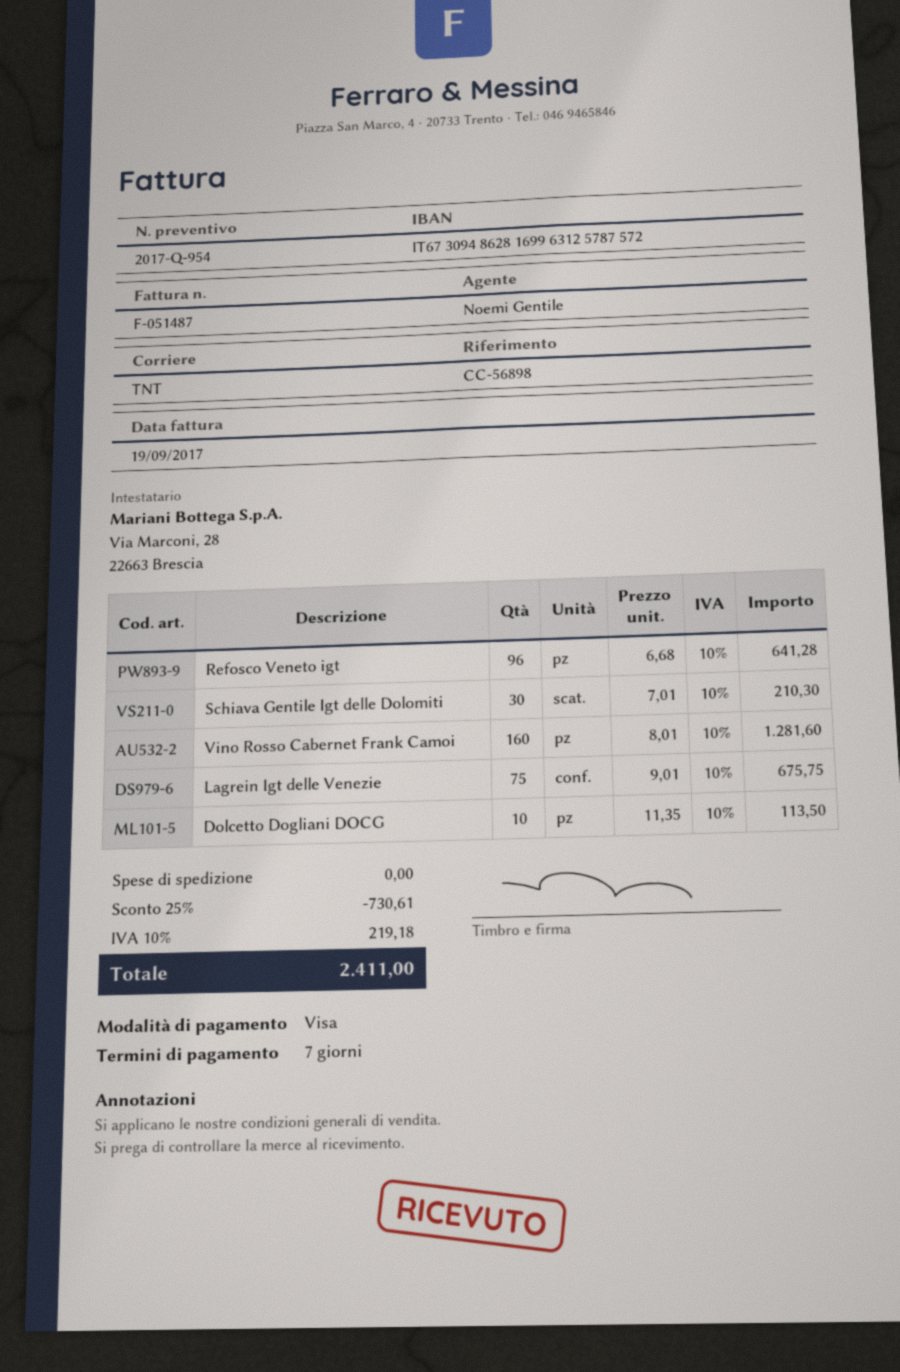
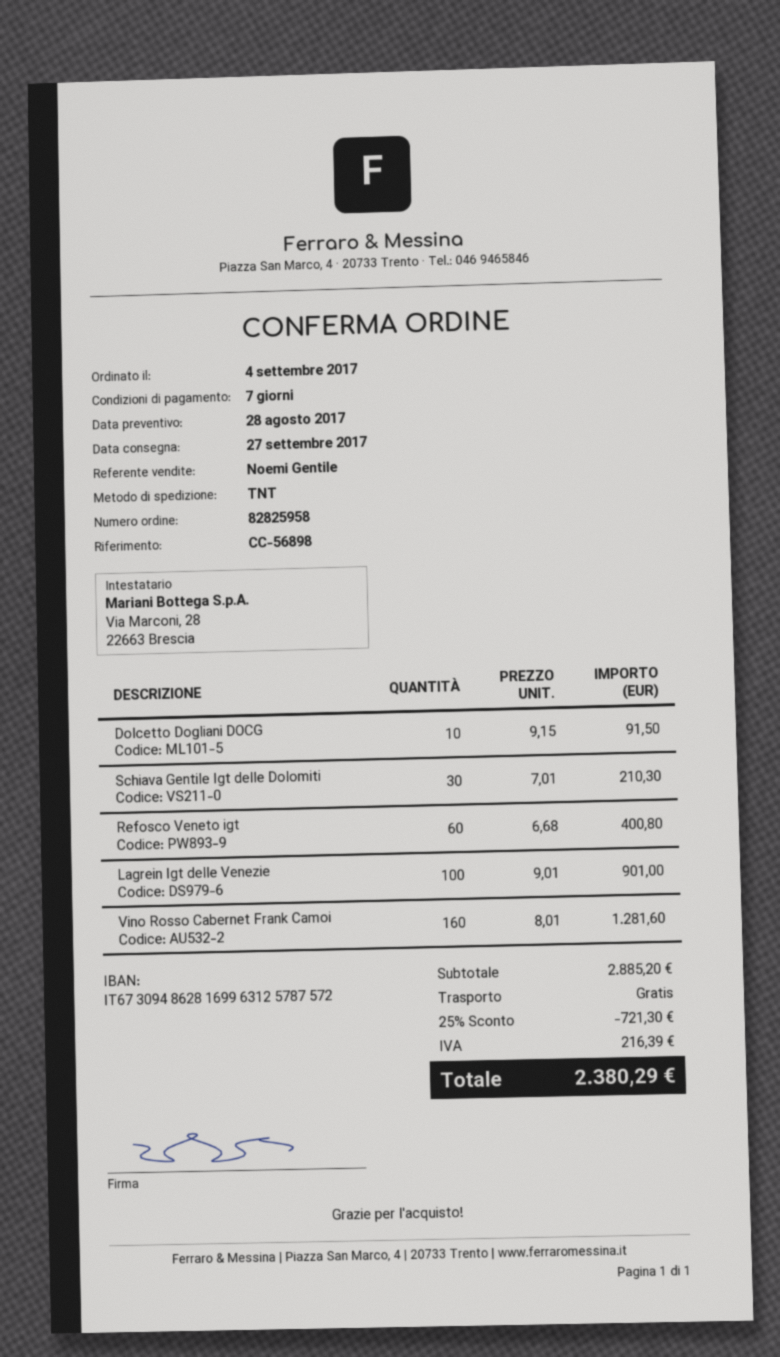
Refosco Veneto igt: 96 x 6.68 = 641.28 -> 60 x 6.68 = 400.80
Lagrein Igt delle Venezie: 75 x 9.01 = 675.75 -> 100 x 9.01 = 901.00
Dolcetto Dogliani DOCG: 10 x 11.35 = 113.50 -> 10 x 9.15 = 91.50
discount: 25% = 730.61 -> 25% = 721.30
tax: 219.18 -> 216.39
total: 2411.00 -> 2380.29

